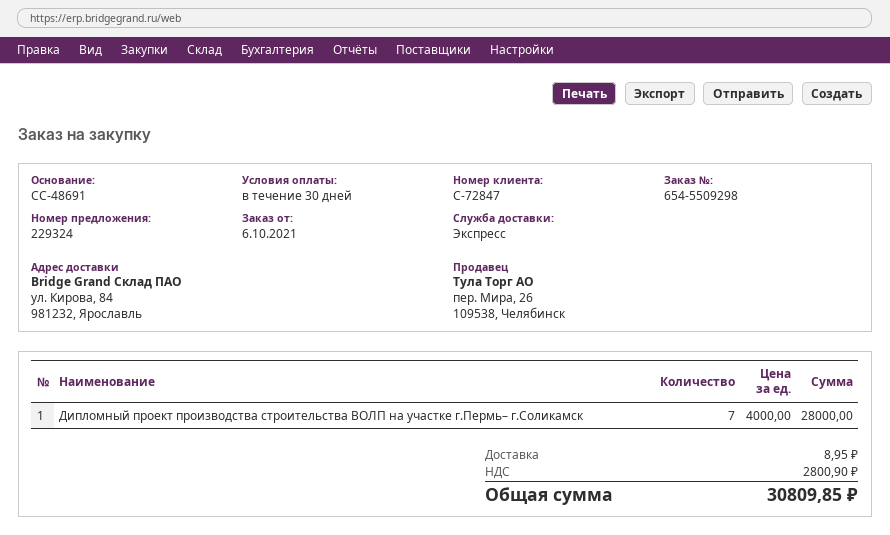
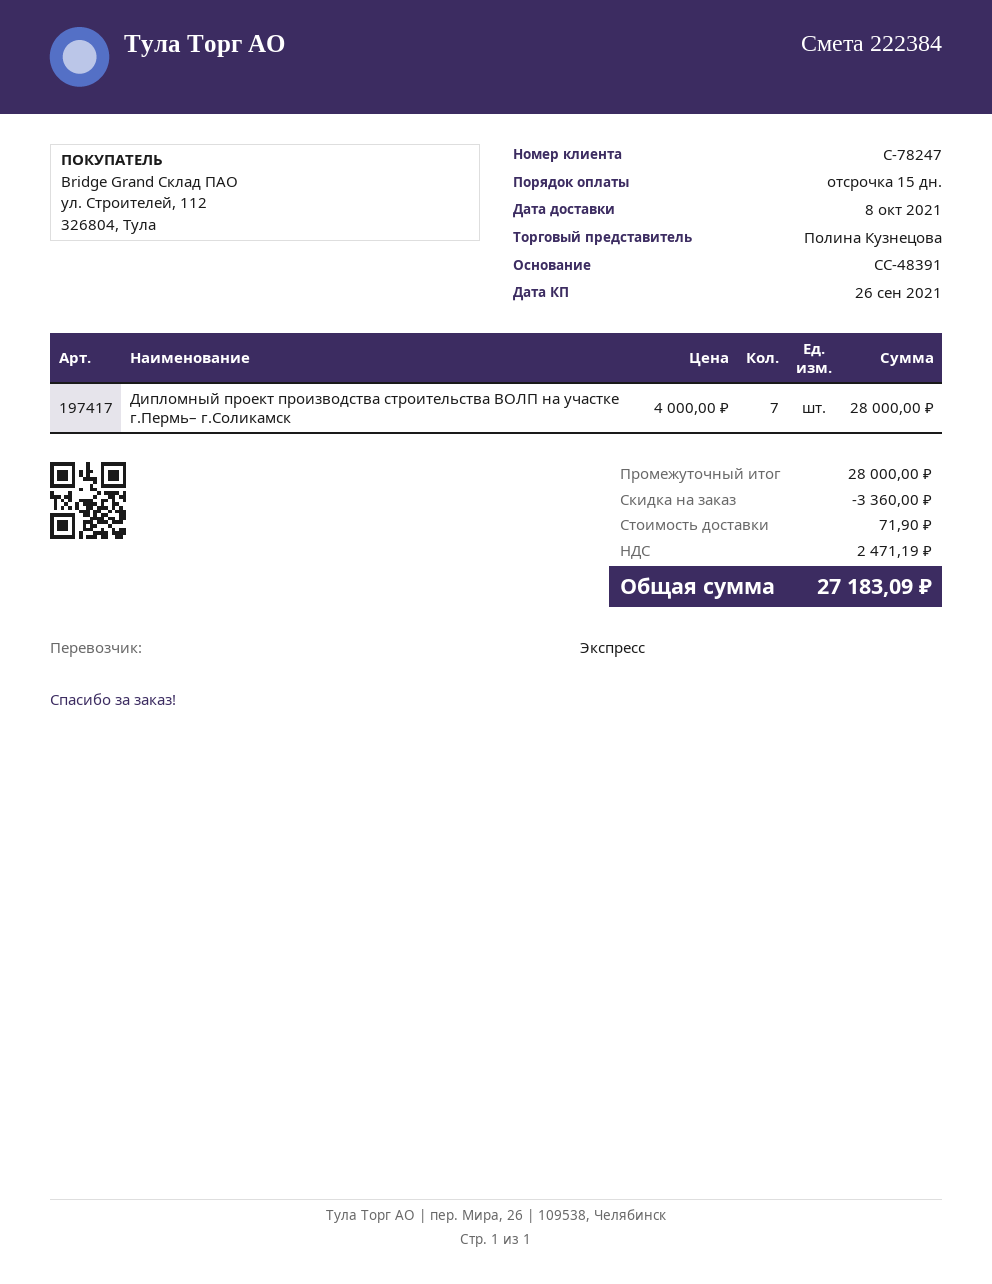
quote number: 229324 -> 222384
payment terms: 30 days -> 15 days
customer number: C-72847 -> C-78247
reference: CC-48691 -> CC-48391
discount: none -> 3360.00
shipping: 8.95 -> 71.90
tax: 2800.90 -> 2471.19
total: 30809.85 -> 27183.09

